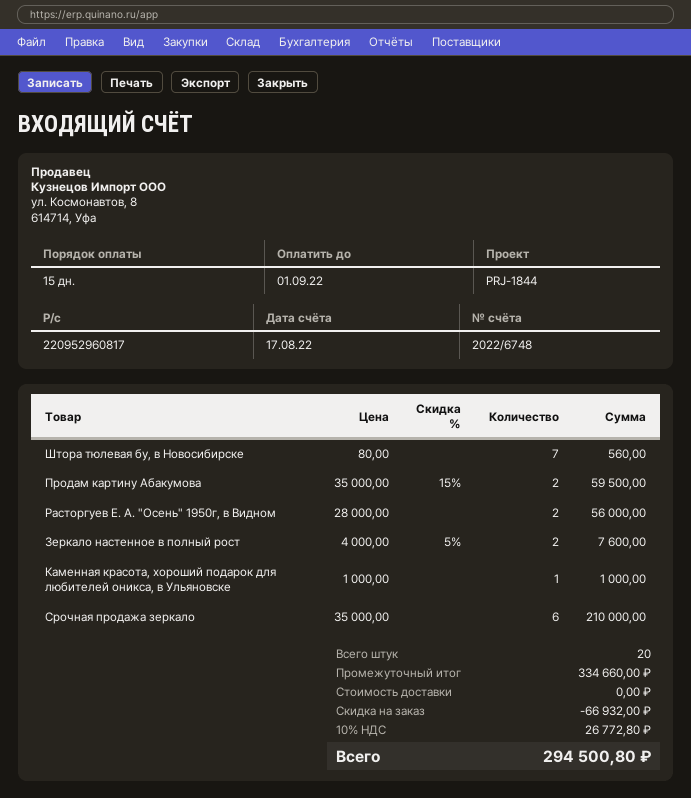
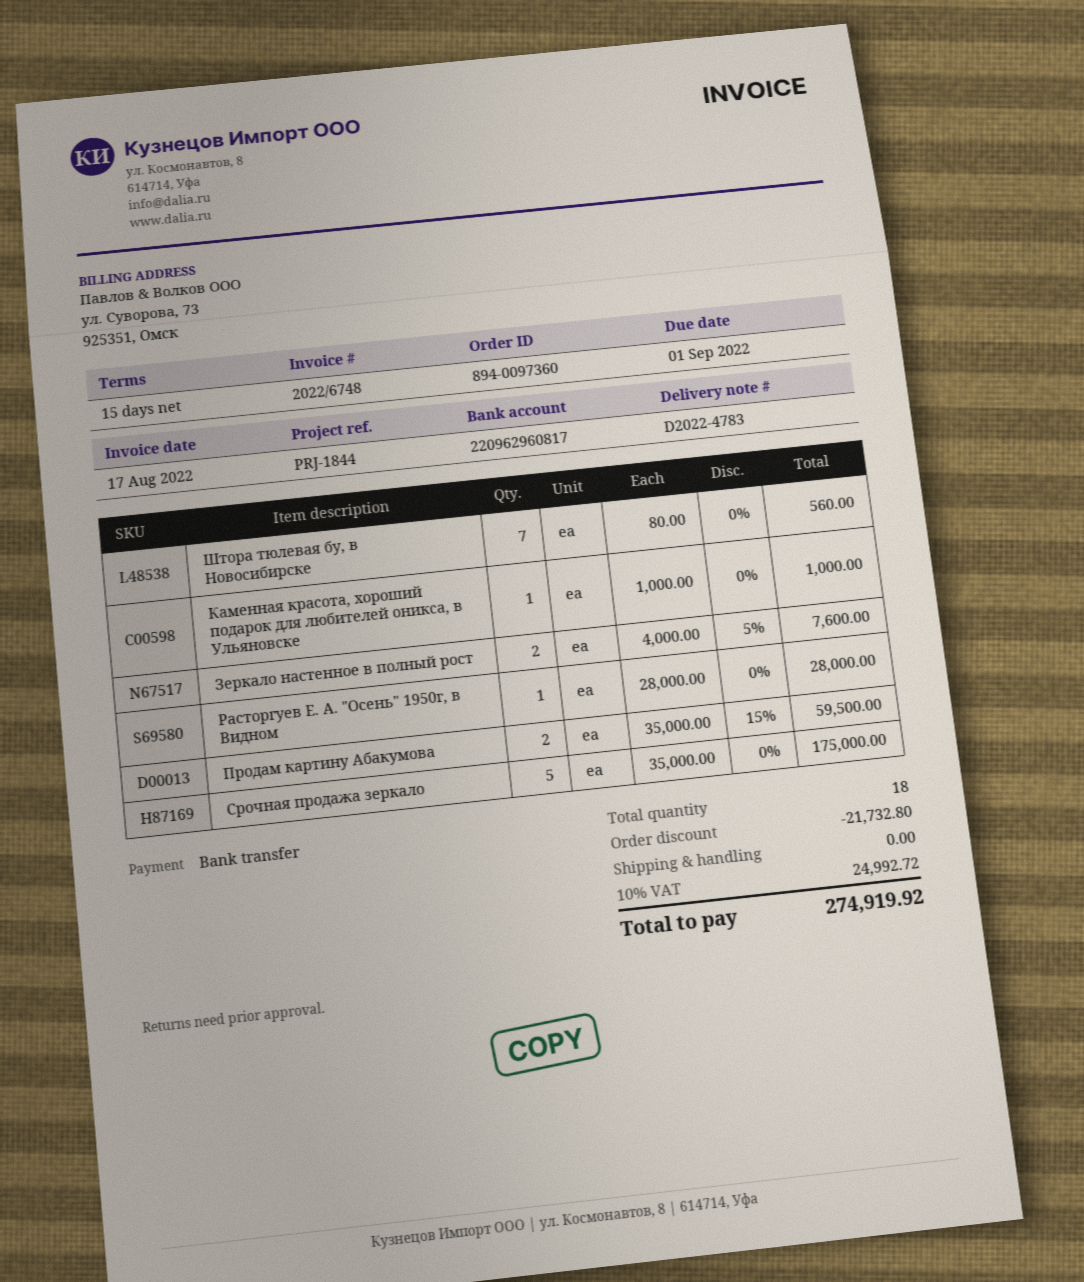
bank account: 220952960817 -> 220962960817
Расторгуев Е. А. "Осень" 1950г, в Видном: 2 x 28000.00 = 56000.00 -> 1 x 28000.00 = 28000.00
Срочная продажа зеркало: 6 x 35000.00 = 210000.00 -> 5 x 35000.00 = 175000.00
total quantity: 20 -> 18
discount: 66932.00 -> 21732.80
tax: 10% = 26772.80 -> 10% = 24992.72
total: 294500.80 -> 274919.92

